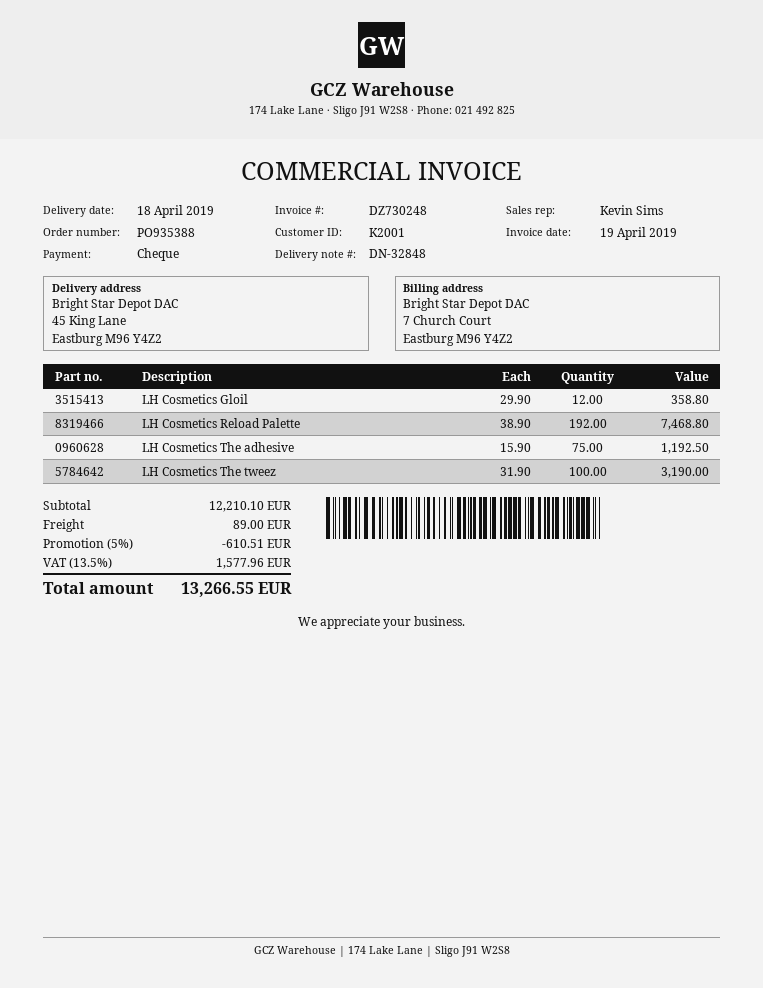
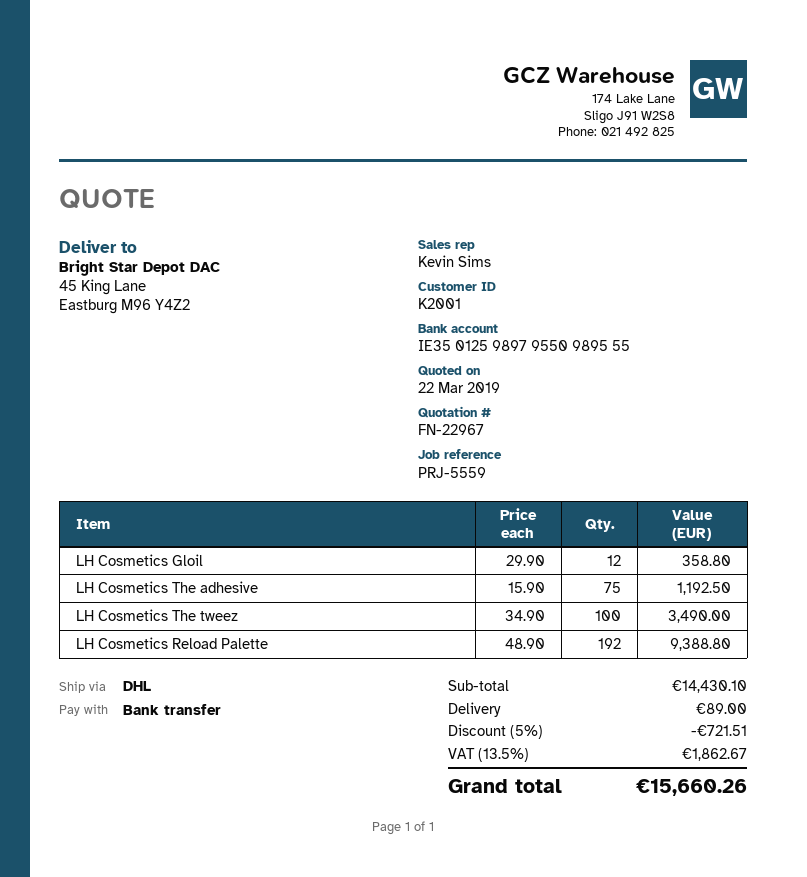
payment method: cheque -> bank transfer
LH Cosmetics Reload Palette: 192 x 38.90 = 7468.80 -> 192 x 48.90 = 9388.80
LH Cosmetics The tweez: 100 x 31.90 = 3190.00 -> 100 x 34.90 = 3490.00
subtotal: 12210.10 -> 14430.10
discount: 5% = 610.51 -> 5% = 721.51
tax: 13.5% = 1577.96 -> 13.5% = 1862.67
total: 13266.55 -> 15660.26

